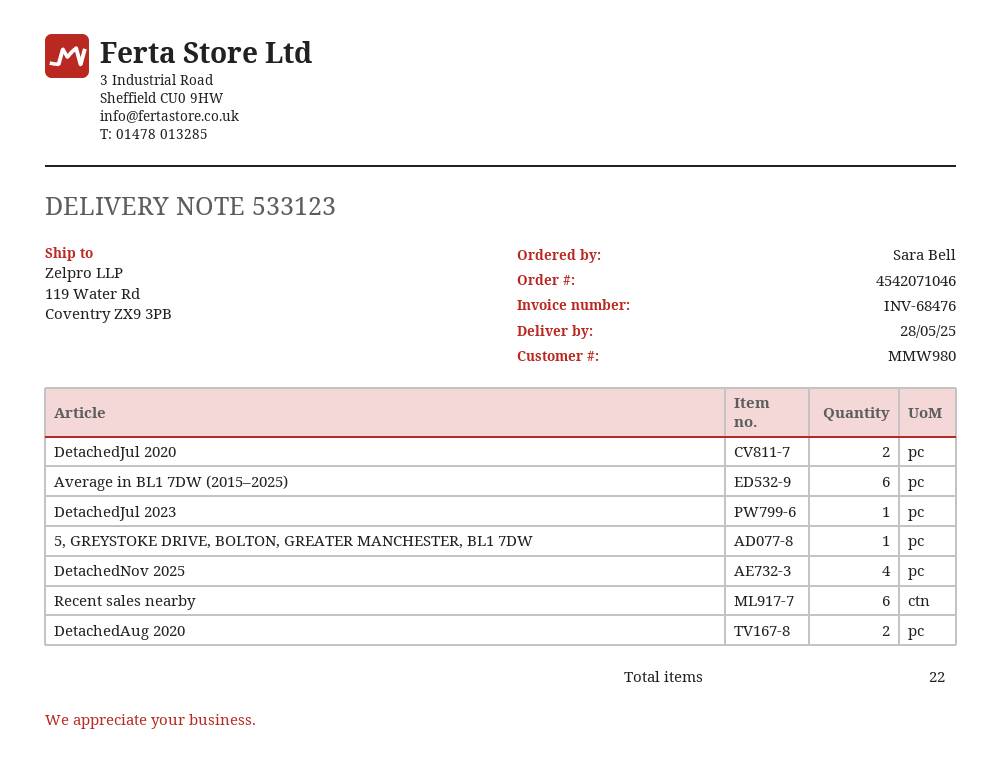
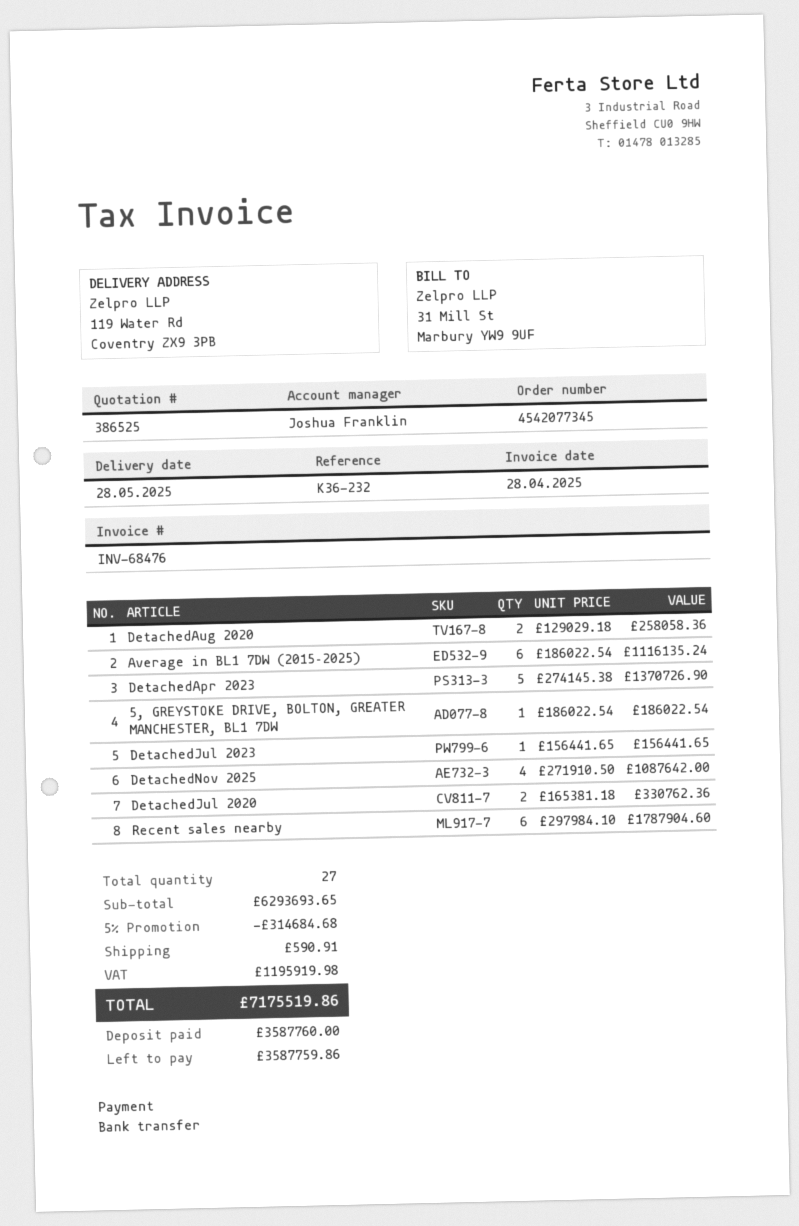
order number: 4542071046 -> 4542077345
DetachedApr 2023: none -> 5
total quantity: 22 -> 27

